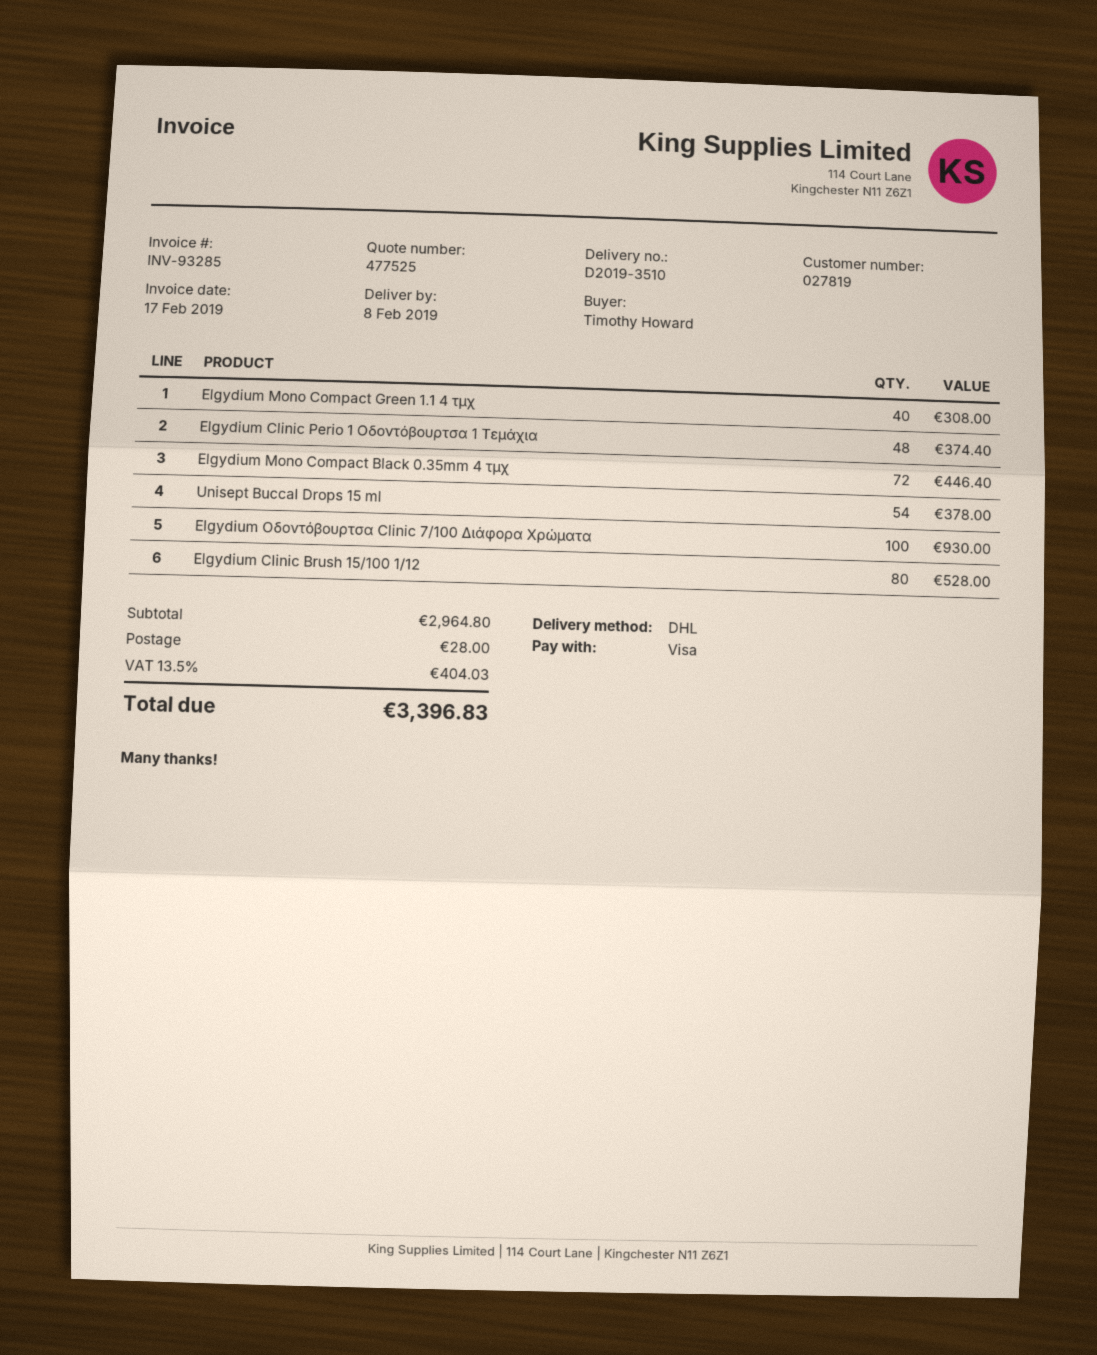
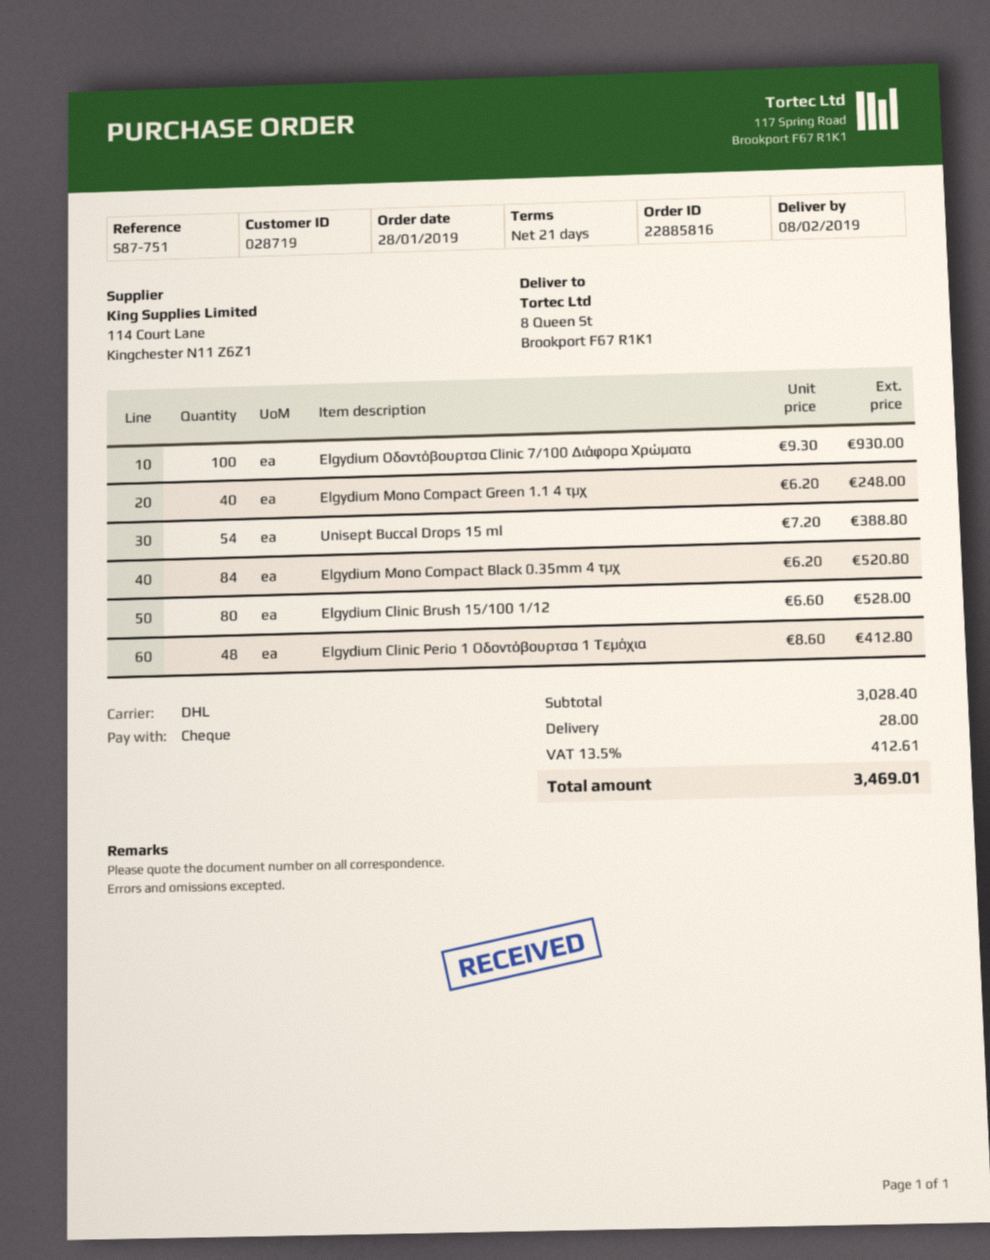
customer number: 027819 -> 028719
payment method: Visa -> cheque
Elgydium Mono Compact Green 1.1 4 τμχ: 40 for 308.00 -> 40 for 248.00
Elgydium Clinic Perio 1 Οδοντόβουρτσα 1 Τεμάχια: 48 for 374.40 -> 48 for 412.80
Elgydium Mono Compact Black 0.35mm 4 τμχ: 72 for 446.40 -> 84 for 520.80
Unisept Buccal Drops 15 ml: 54 for 378.00 -> 54 for 388.80
subtotal: 2964.80 -> 3028.40
tax: 13.5% = 404.03 -> 13.5% = 412.61
total: 3396.83 -> 3469.01

